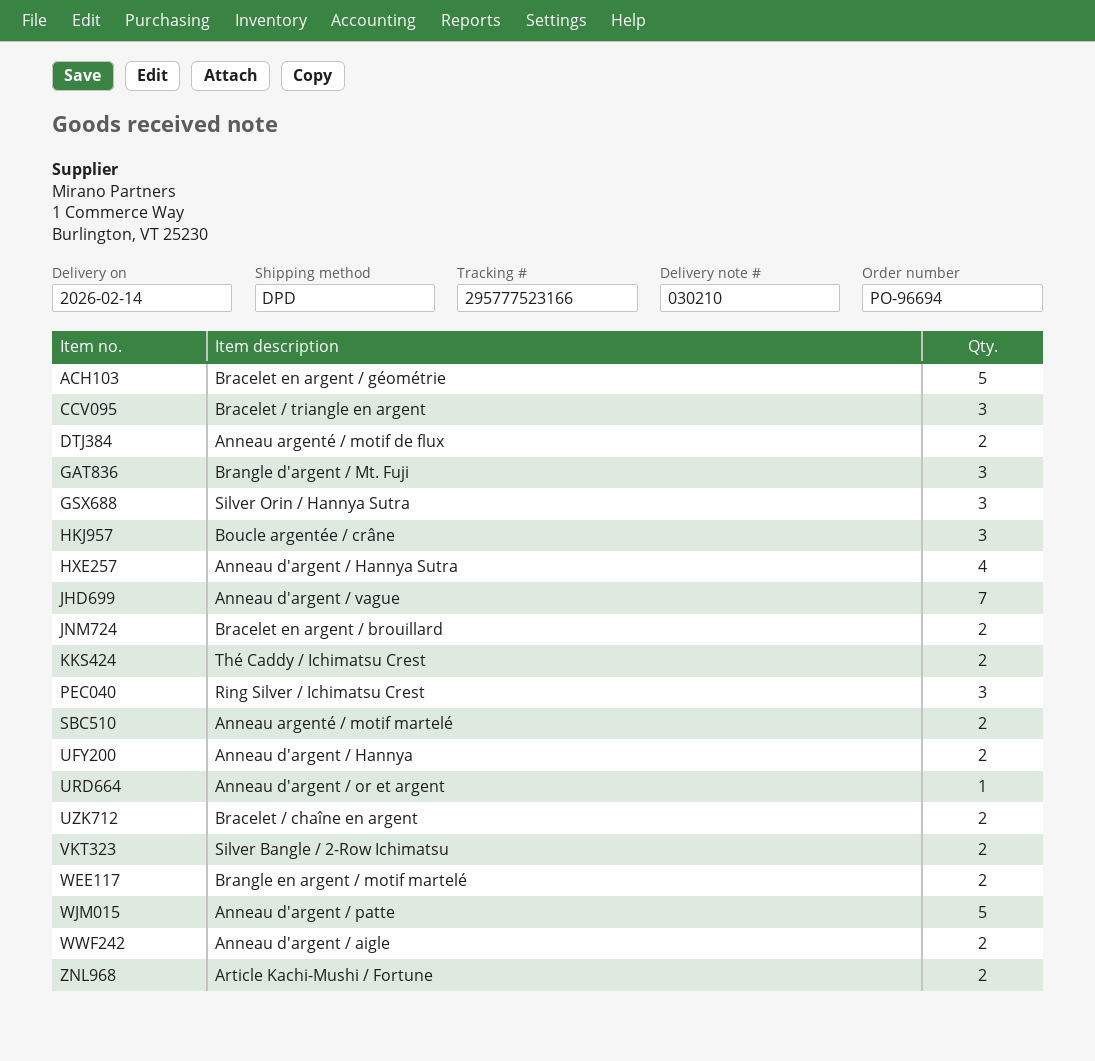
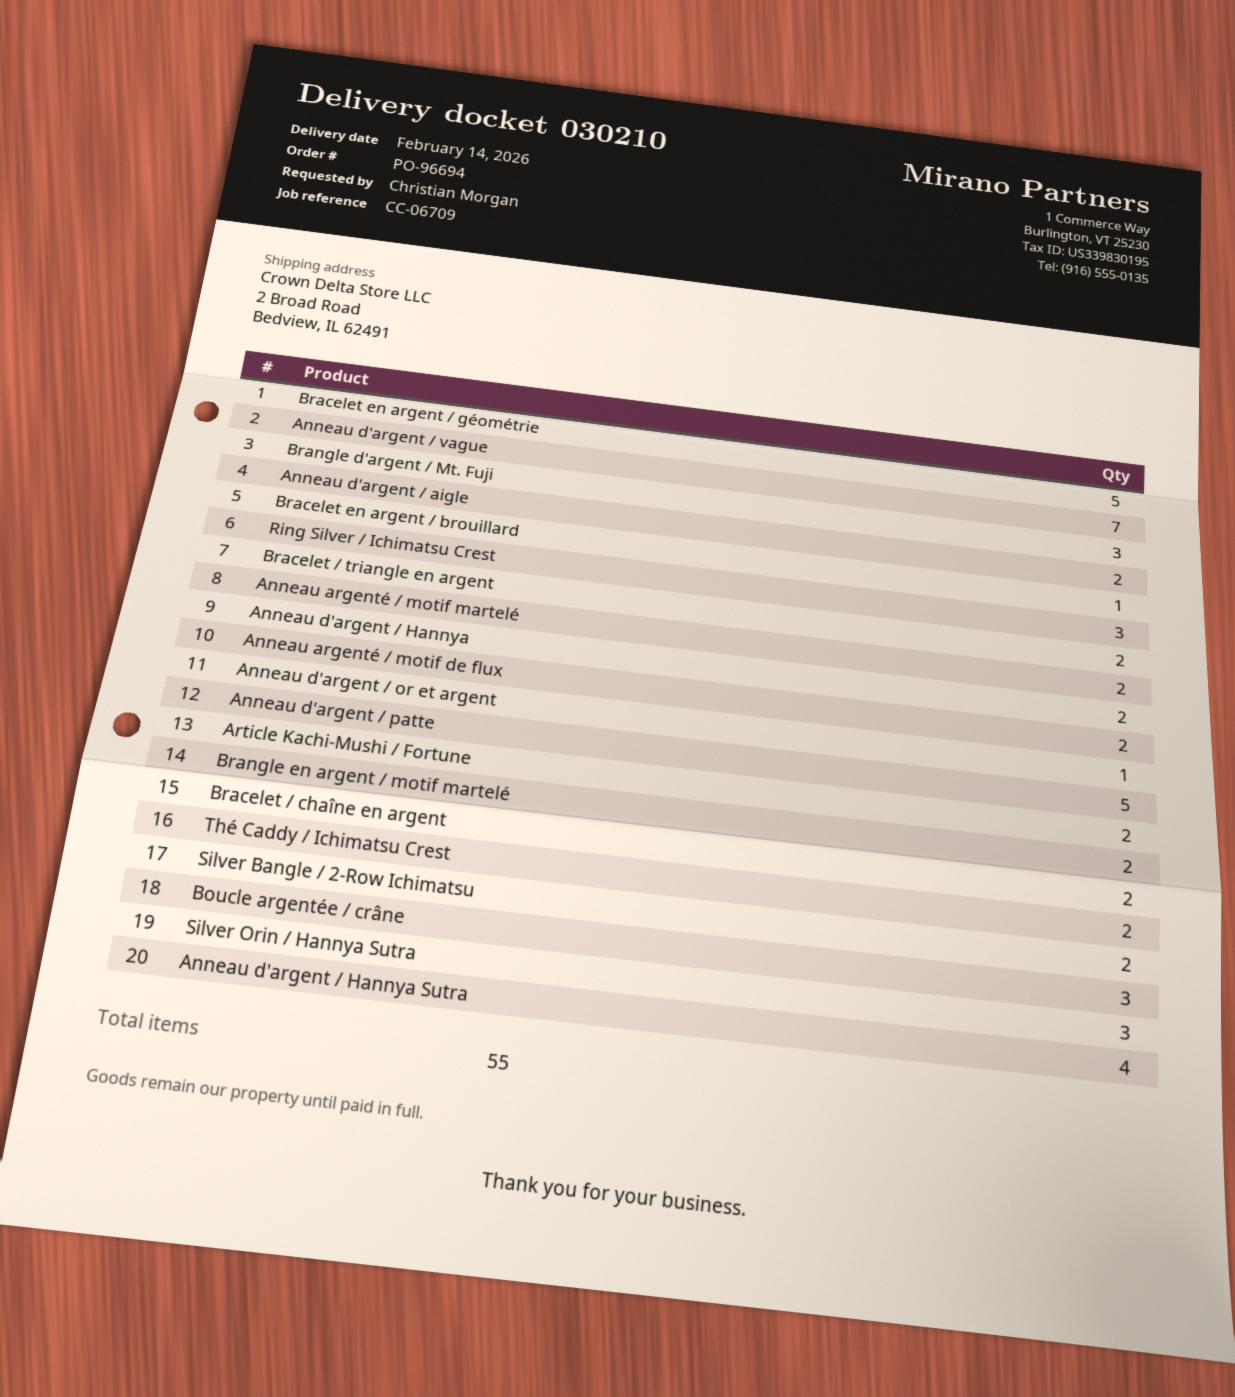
Bracelet / triangle en argent: 3 -> 2
Bracelet en argent / brouillard: 2 -> 1

